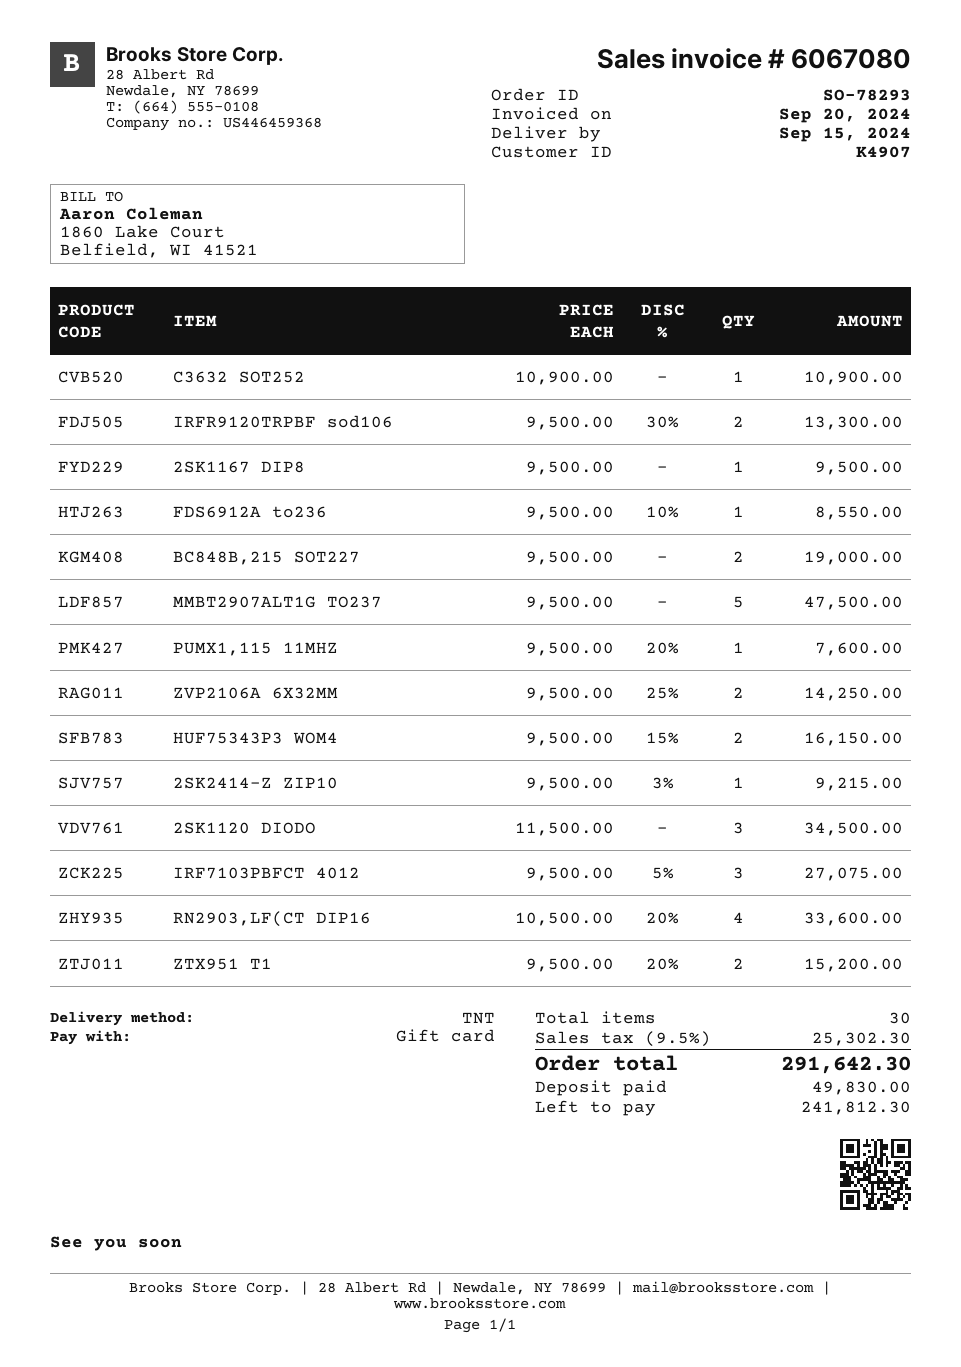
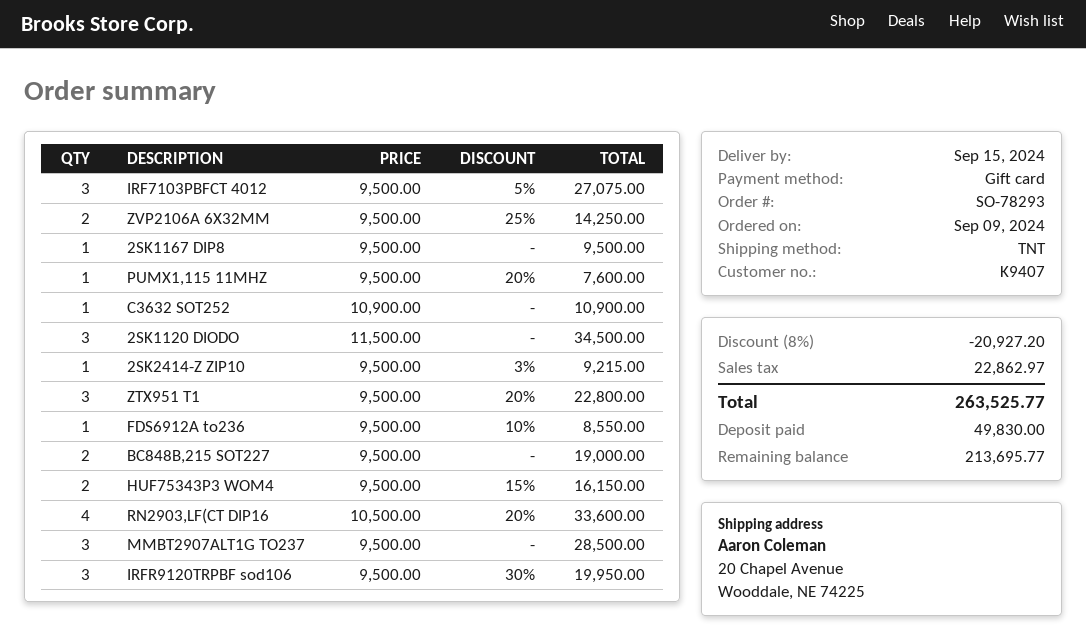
customer number: K4907 -> K9407
IRFR9120TRPBF sod106: 2 x 9500.00 - 30% = 13300.00 -> 3 x 9500.00 - 30% = 19950.00
MMBT2907ALT1G TO237: 5 x 9500.00 = 47500.00 -> 3 x 9500.00 = 28500.00
ZTX951 T1: 2 x 9500.00 - 20% = 15200.00 -> 3 x 9500.00 - 20% = 22800.00
discount: none -> 8% = 20927.20
tax: 25302.30 -> 22862.97
total: 291642.30 -> 263525.77
balance: 241812.30 -> 213695.77

